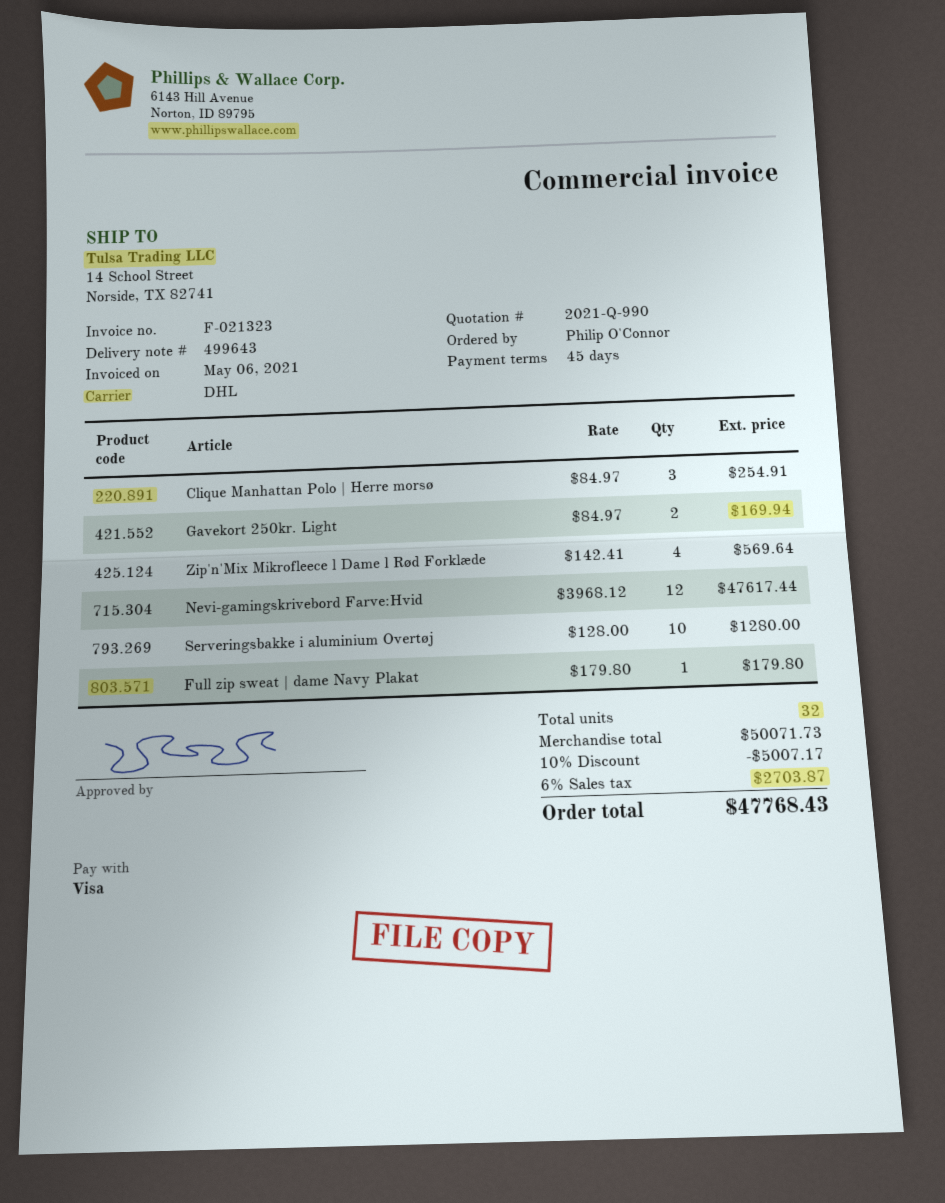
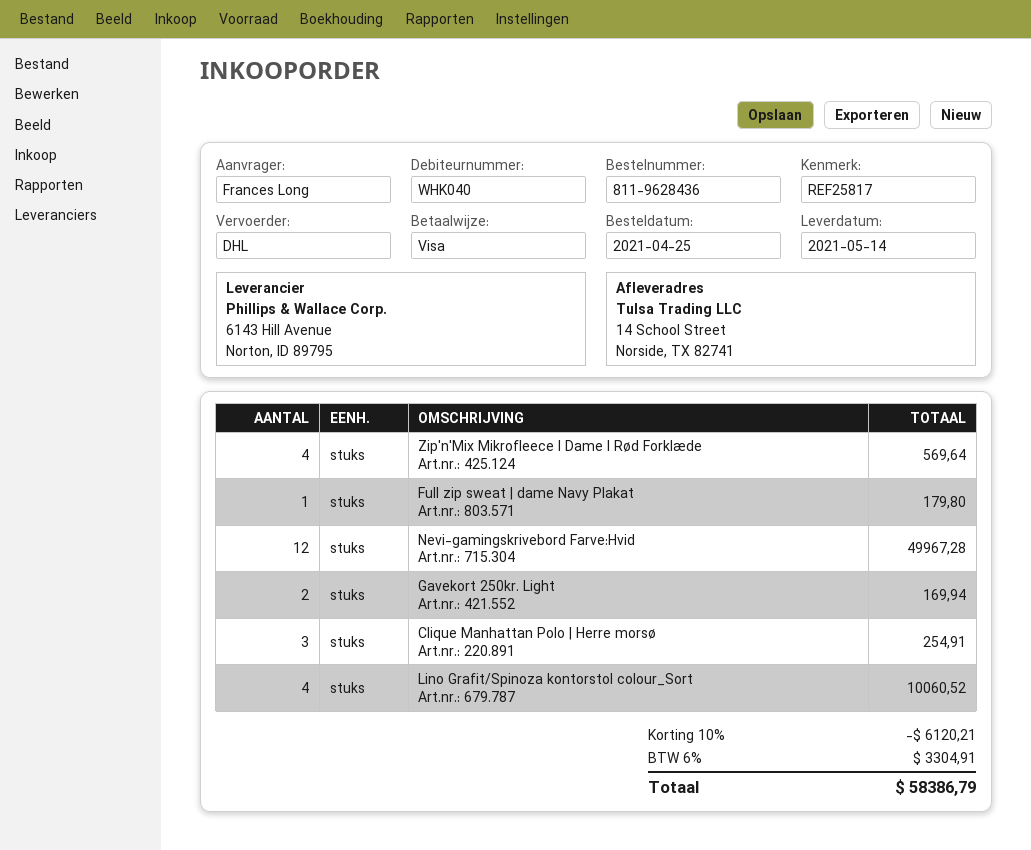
ordered by: Philip O'Connor -> Frances Long
Nevi-gamingskrivebord Farve:Hvid: 12 for 47617.44 -> 12 for 49967.28
Serveringsbakke i aluminium Overtøj: 10 for 1280.00 -> none
Lino Grafit/Spinoza kontorstol colour_Sort: none -> 4 for 10060.52
discount: 10% = 5007.17 -> 10% = 6120.21
tax: 6% = 2703.87 -> 6% = 3304.91
total: 47768.43 -> 58386.79

